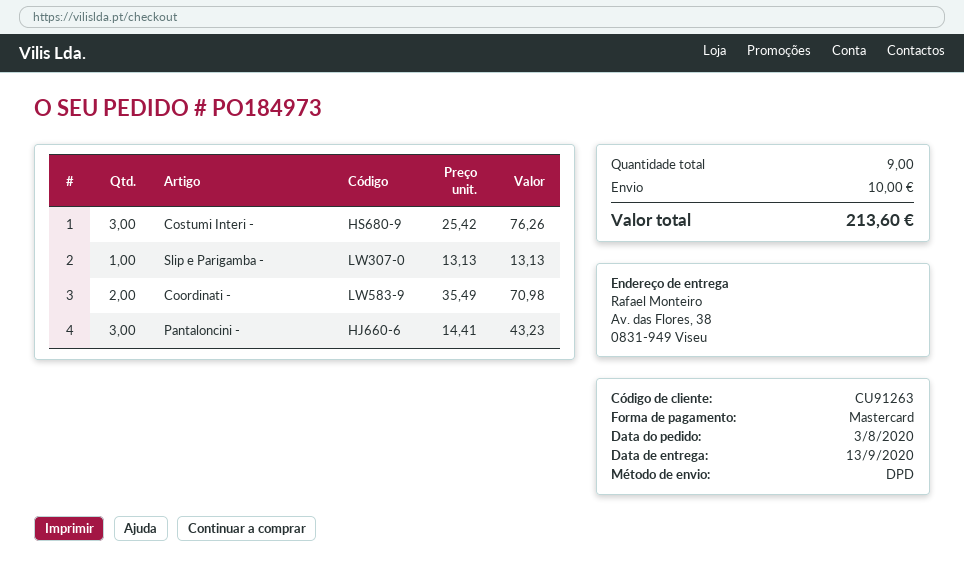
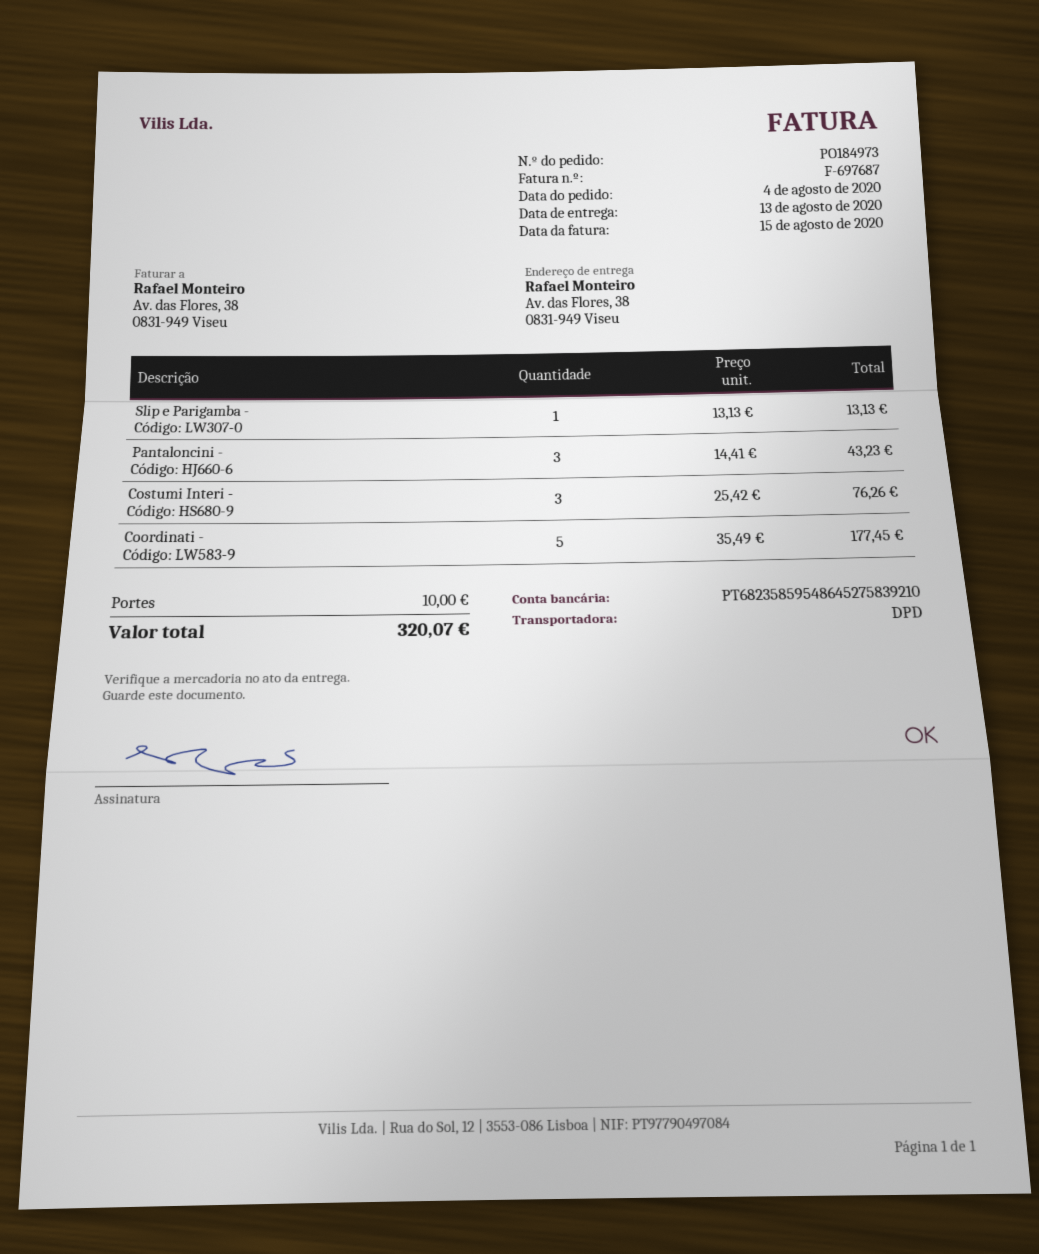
order date: 2020-08-03 -> 2020-08-04
delivery date: 2020-09-13 -> 2020-08-13
Coordinati -: 2 x 35.49 = 70.98 -> 5 x 35.49 = 177.45
total: 213.60 -> 320.07

